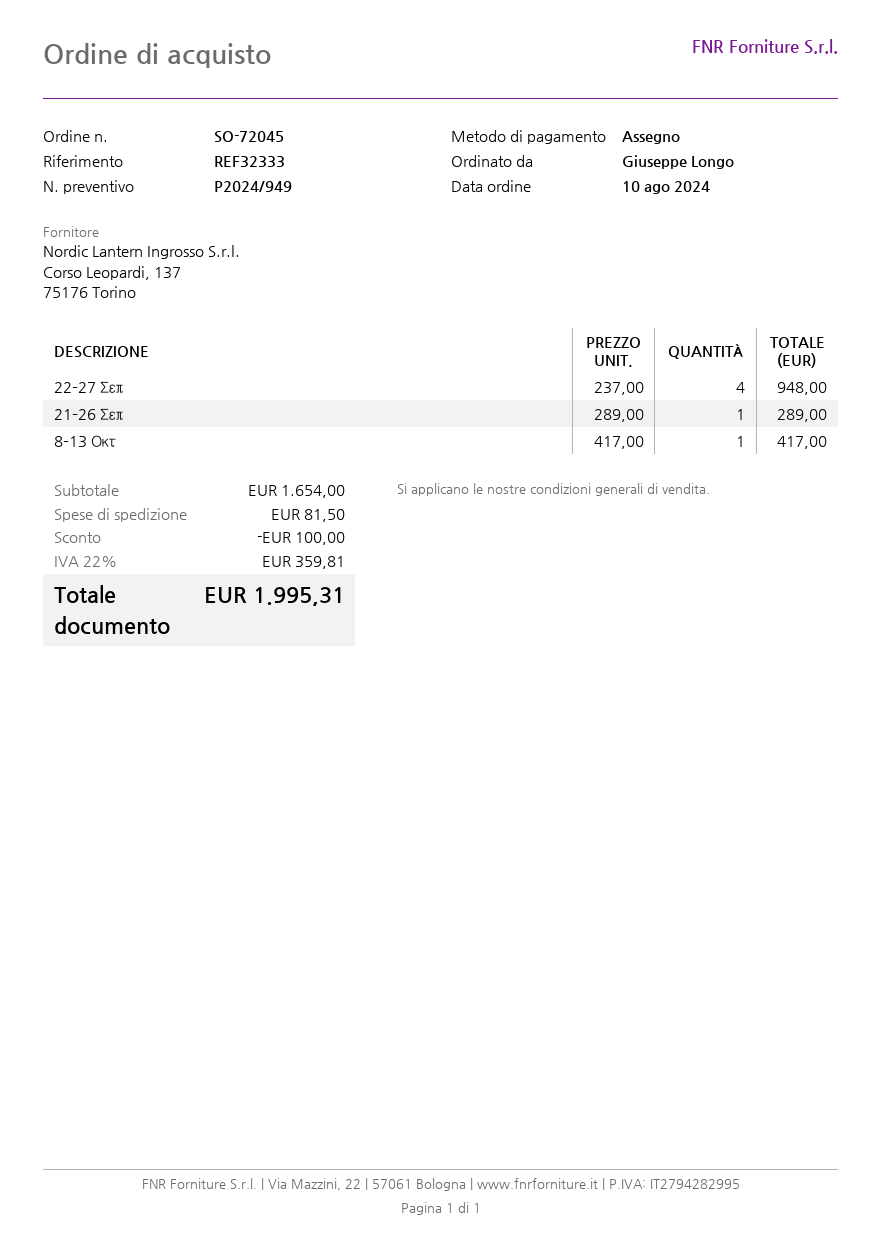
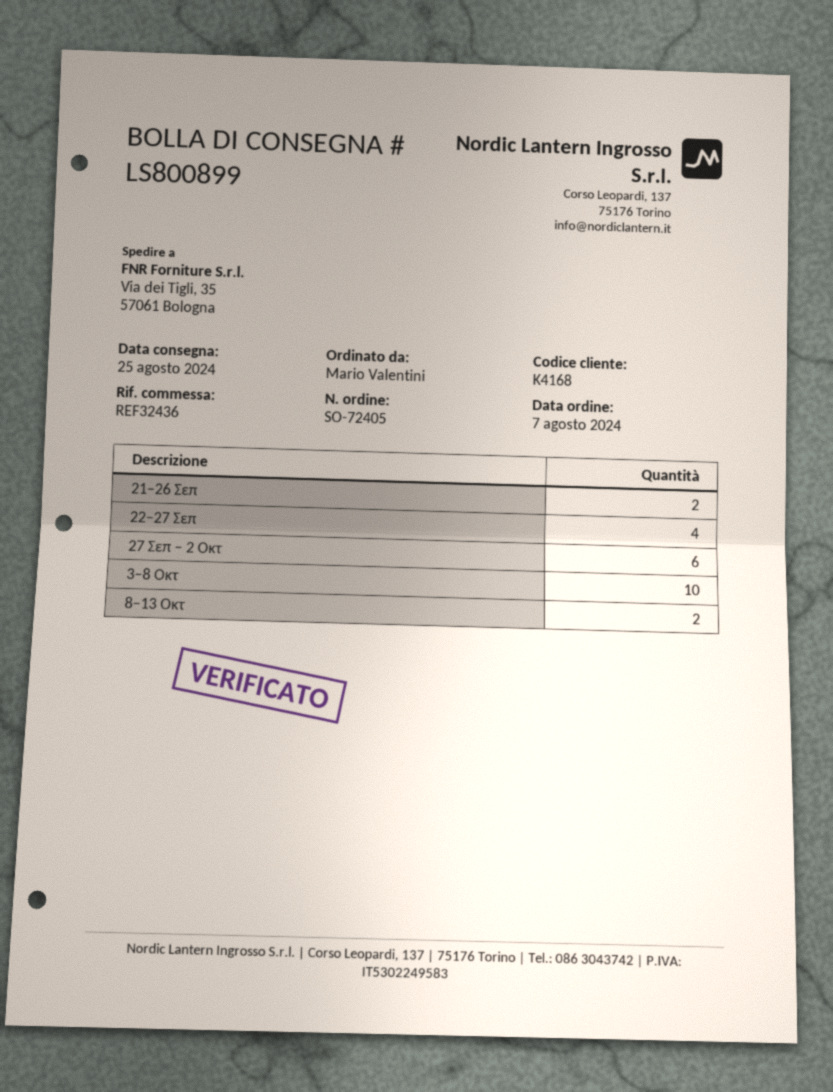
order number: SO-72045 -> SO-72405
order date: 2024-08-10 -> 2024-08-07
reference: REF32333 -> REF32436
ordered by: Giuseppe Longo -> Mario Valentini
21–26 Σεπ: 1 -> 2
8–13 Οκτ: 1 -> 2
27 Σεπ – 2 Οκτ: none -> 6
3–8 Οκτ: none -> 10

